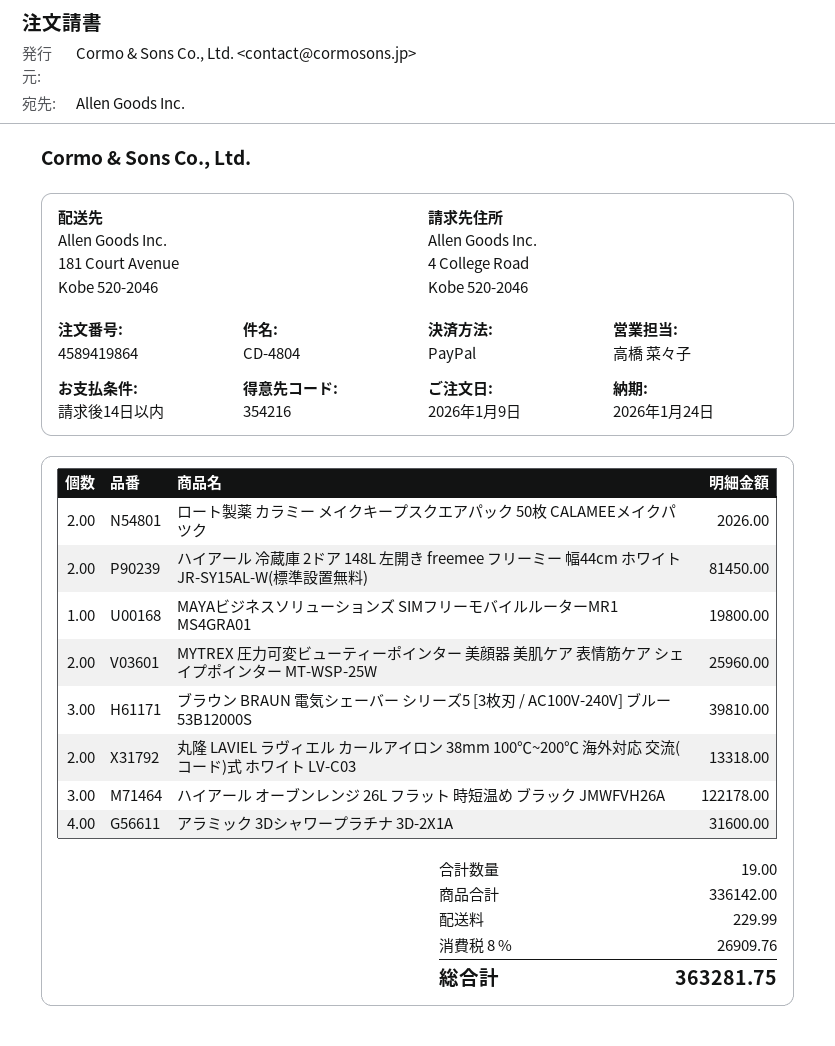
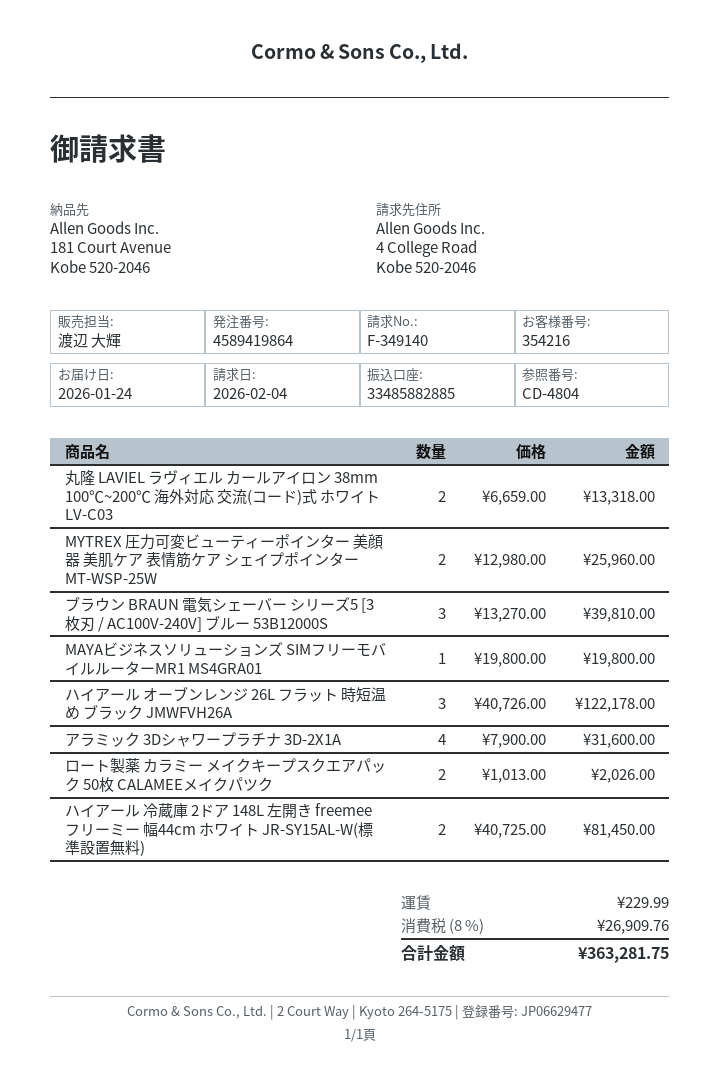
sales rep: 高橋 菜々子 -> 渡辺 大輝

